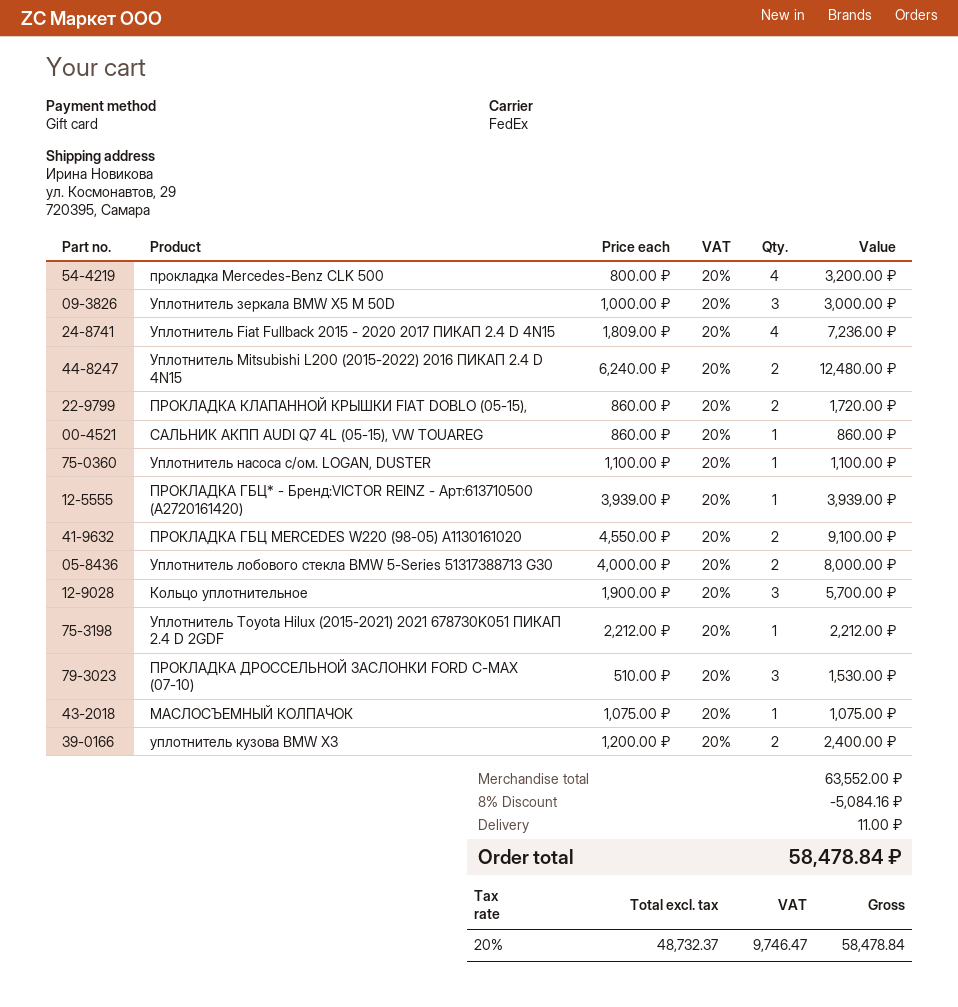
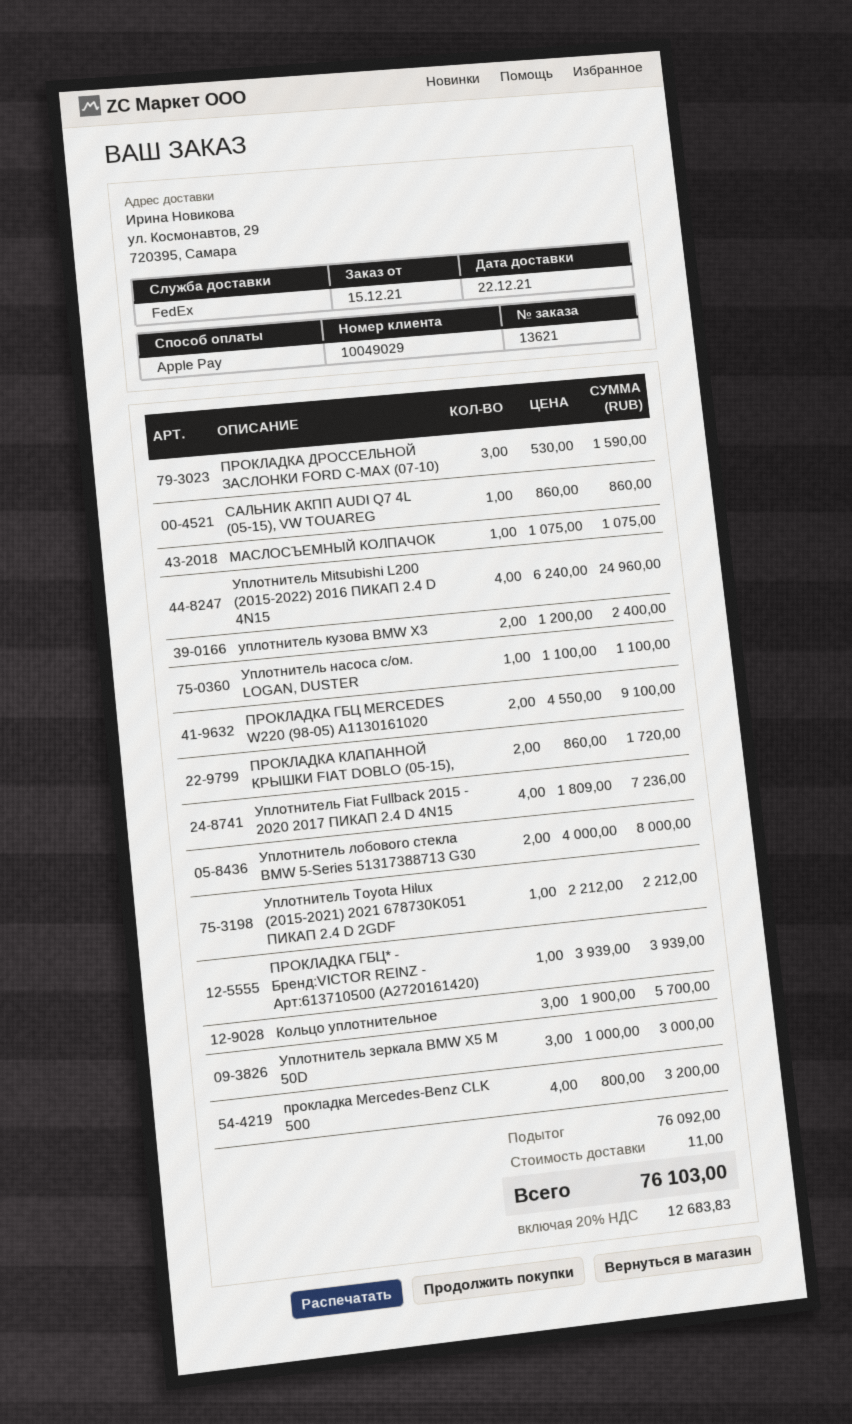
payment method: gift card -> Apple Pay
Уплотнитель Mitsubishi L200 (2015-2022) 2016 ПИКАП 2.4 D 4N15: 2 x 6240.00 = 12480.00 -> 4 x 6240.00 = 24960.00
ПРОКЛАДКА ДРОССЕЛЬНОЙ ЗАСЛОНКИ FORD C-MAX (07-10): 3 x 510.00 = 1530.00 -> 3 x 530.00 = 1590.00
subtotal: 63552.00 -> 76092.00
discount: 8% = 5084.16 -> none
tax: 20% = 9746.47 -> 20% = 12683.83
total: 58478.84 -> 76103.00

